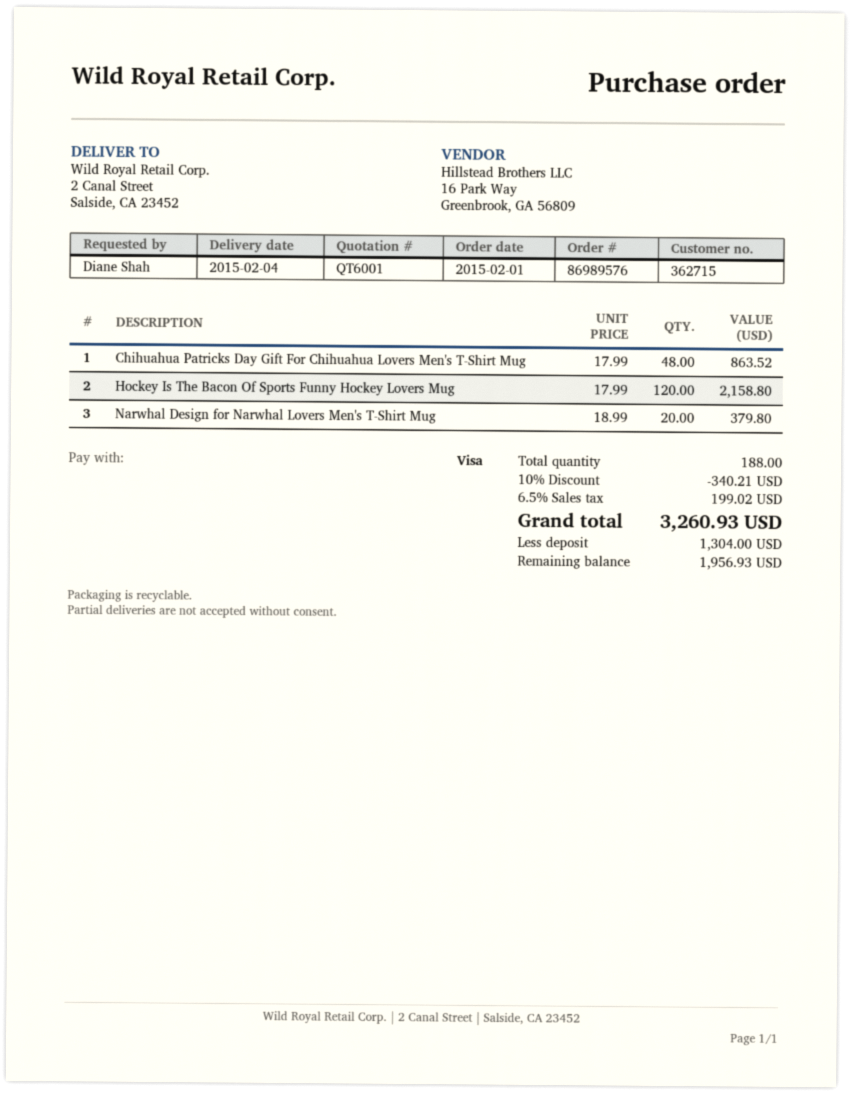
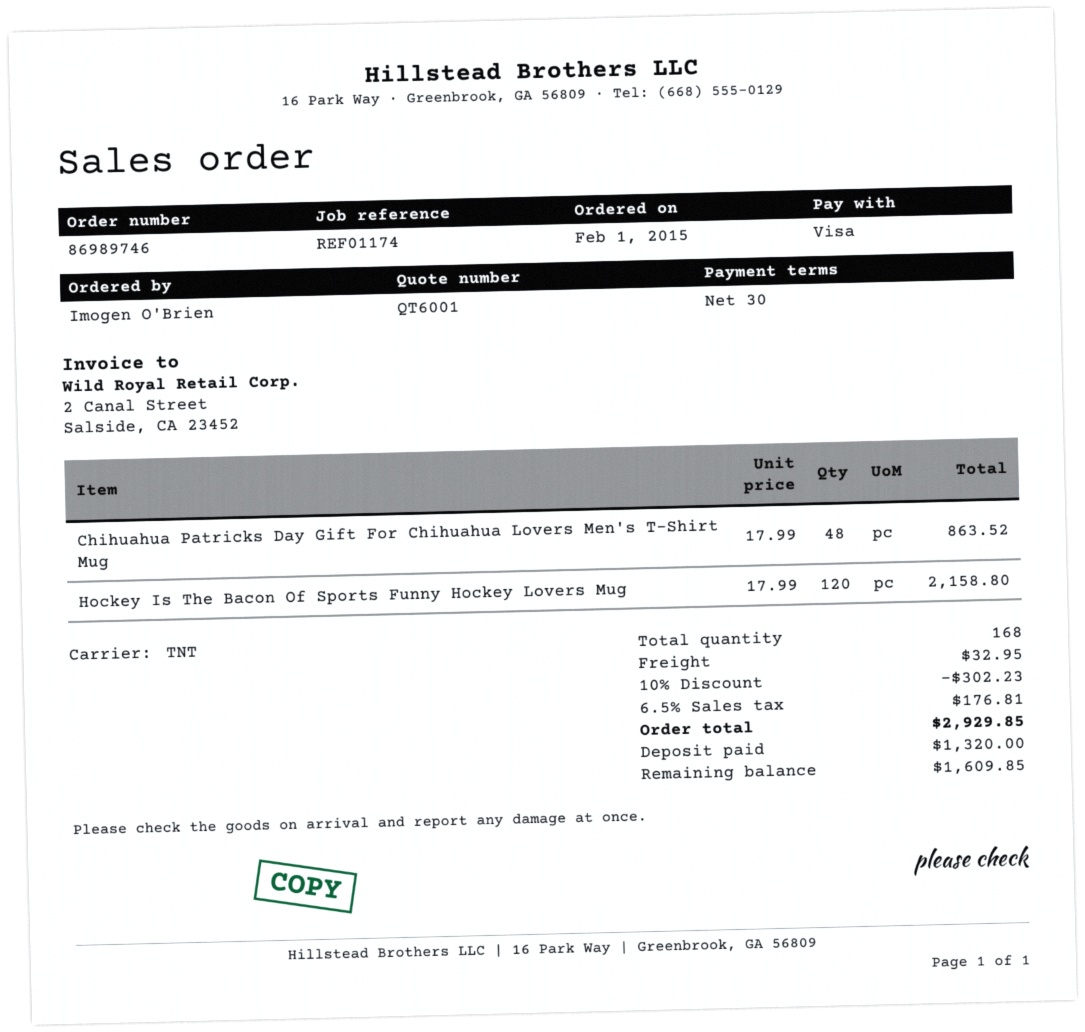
order number: 86989576 -> 86989746
ordered by: Diane Shah -> Imogen O'Brien
Narwhal Design for Narwhal Lovers Men's T-Shirt Mug: 20 x 18.99 = 379.80 -> none
total quantity: 188 -> 168
discount: 10% = 340.21 -> 10% = 302.23
shipping: none -> 32.95
tax: 6.5% = 199.02 -> 6.5% = 176.81
total: 3260.93 -> 2929.85
deposit: 1304.00 -> 1320.00
balance: 1956.93 -> 1609.85

